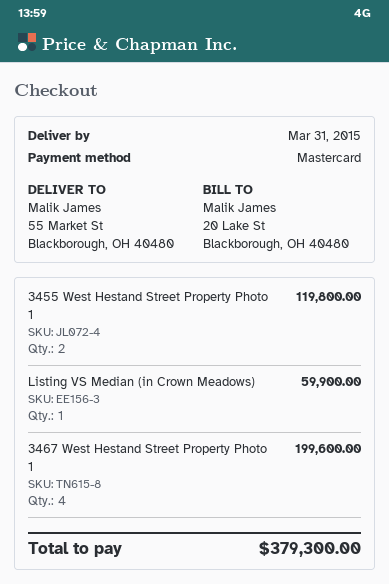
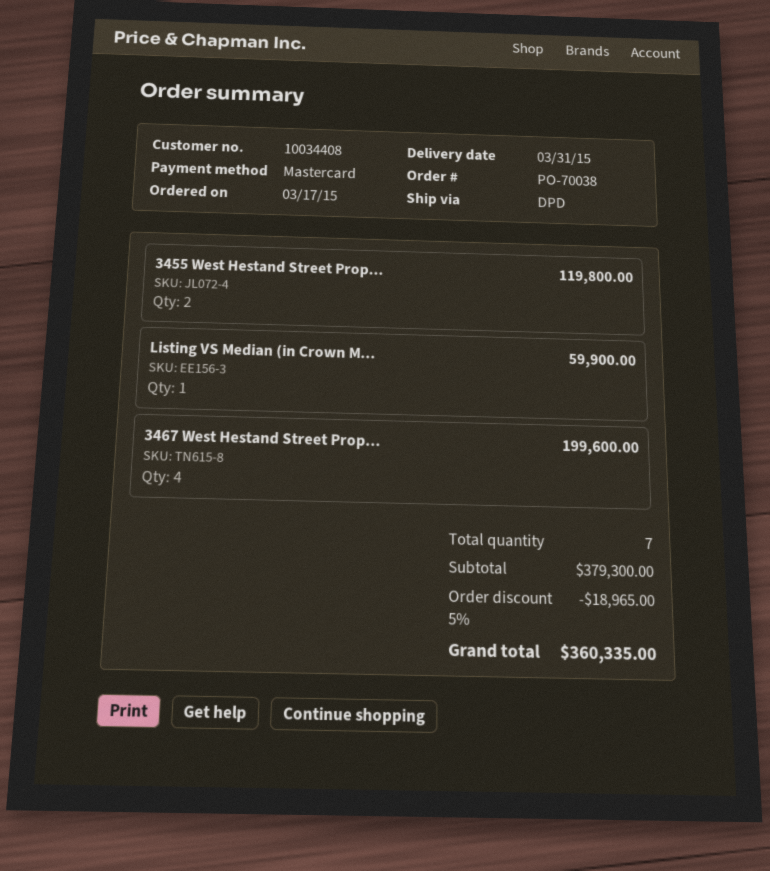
discount: none -> 5% = 18965.00
total: 379300.00 -> 360335.00

